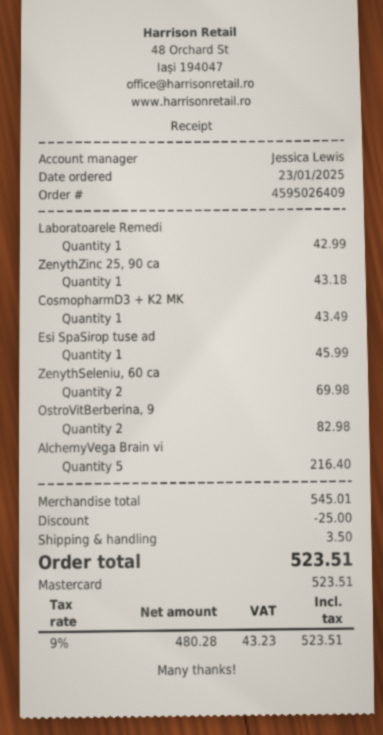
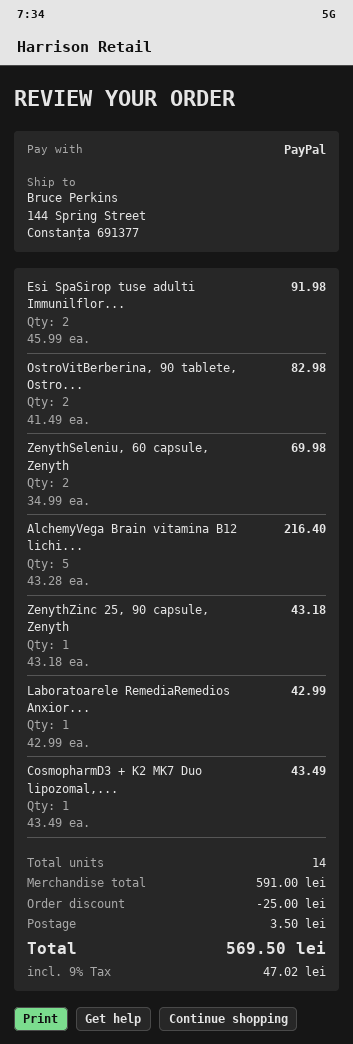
payment method: Mastercard -> PayPal
Esi SpaSirop tuse ad: 1 for 45.99 -> 2 for 91.98
subtotal: 545.01 -> 591.00
tax: 9% = 43.23 -> 9% = 47.02
total: 523.51 -> 569.50

